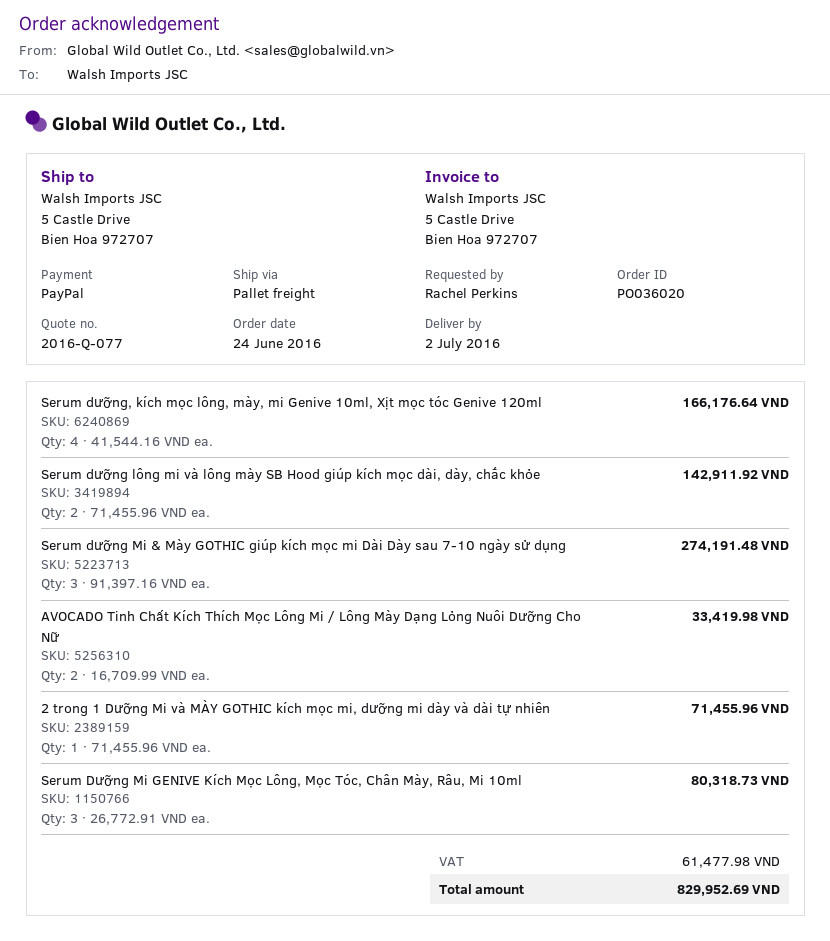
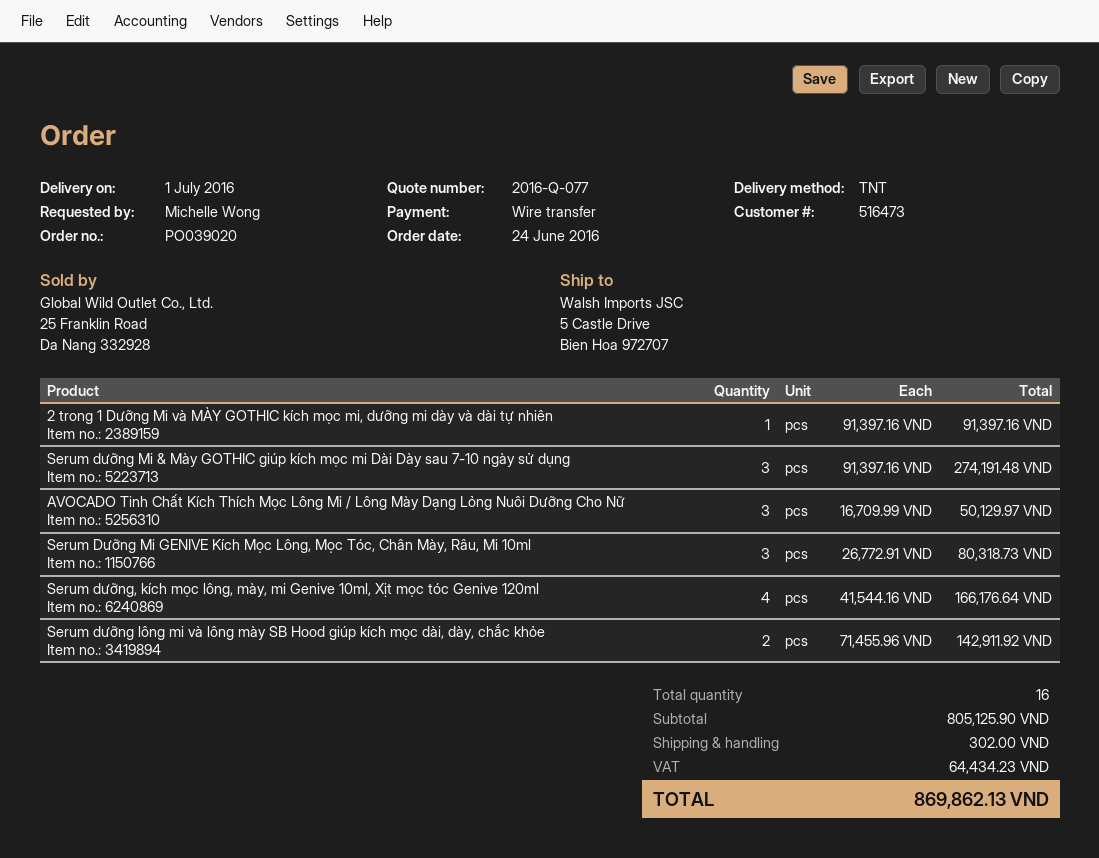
order number: PO036020 -> PO039020
delivery date: 2016-07-02 -> 2016-07-01
ordered by: Rachel Perkins -> Michelle Wong
payment method: PayPal -> bank transfer
shipping method: pallet freight -> TNT
AVOCADO Tinh Chất Kích Thích Mọc Lông Mi / Lông Mày Dạng Lỏng Nuôi Dưỡng Cho Nữ: 2 x 16709.99 = 33419.98 -> 3 x 16709.99 = 50129.97
2 trong 1 Dưỡng Mi và MÀY GOTHIC kích mọc mi, dưỡng mi dày và dài tự nhiên: 1 x 71455.96 = 71455.96 -> 1 x 91397.16 = 91397.16
shipping: none -> 302.00
tax: 61477.98 -> 64434.23
total: 829952.69 -> 869862.13

